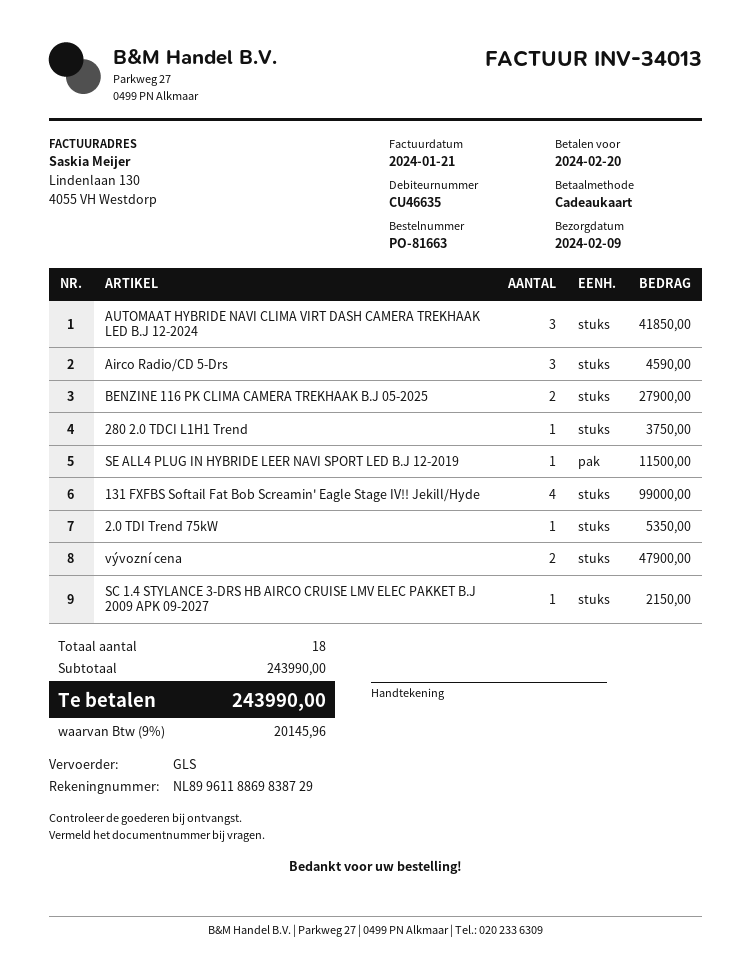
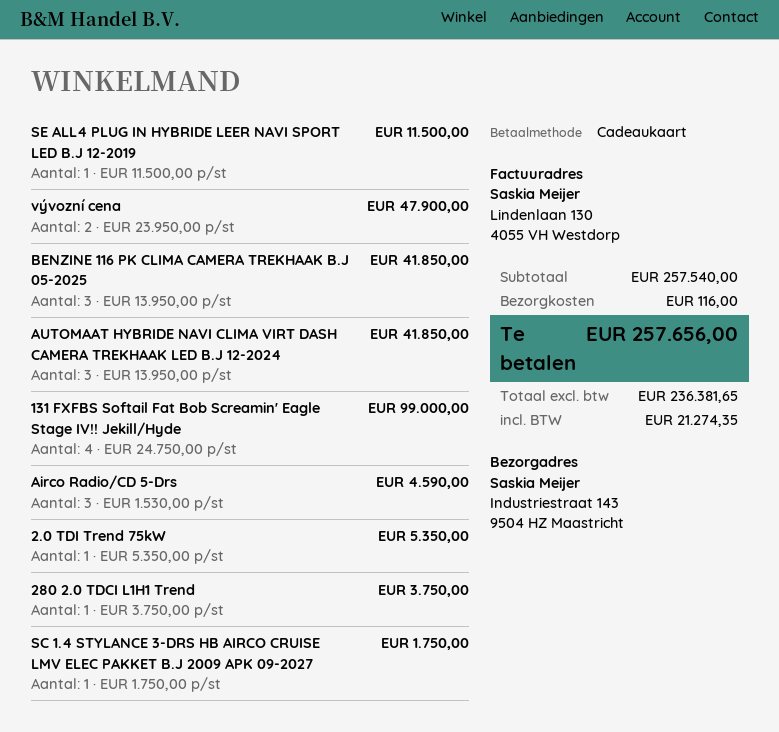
BENZINE 116 PK CLIMA CAMERA TREKHAAK B.J 05-2025: 2 for 27900.00 -> 3 for 41850.00
SC 1.4 STYLANCE 3-DRS HB AIRCO CRUISE LMV ELEC PAKKET B.J 2009 APK 09-2027: 1 for 2150.00 -> 1 for 1750.00
subtotal: 243990.00 -> 257540.00
shipping: none -> 116.00
tax: 20145.96 -> 21274.35
total: 243990.00 -> 257656.00

